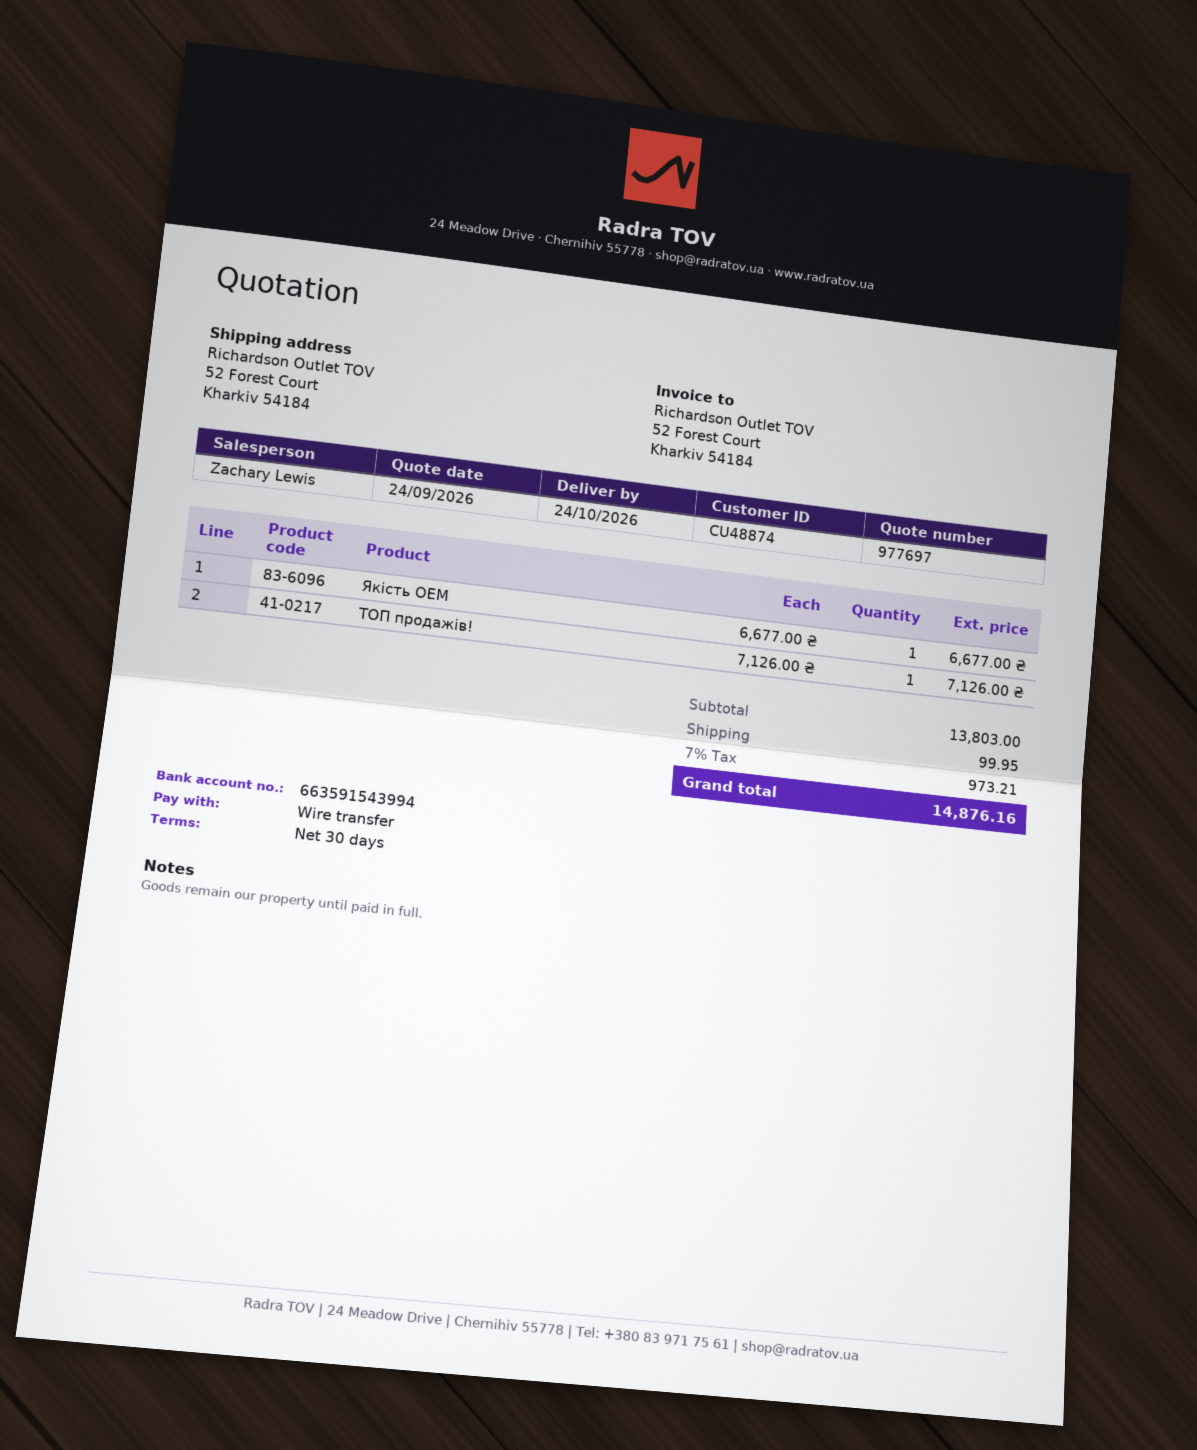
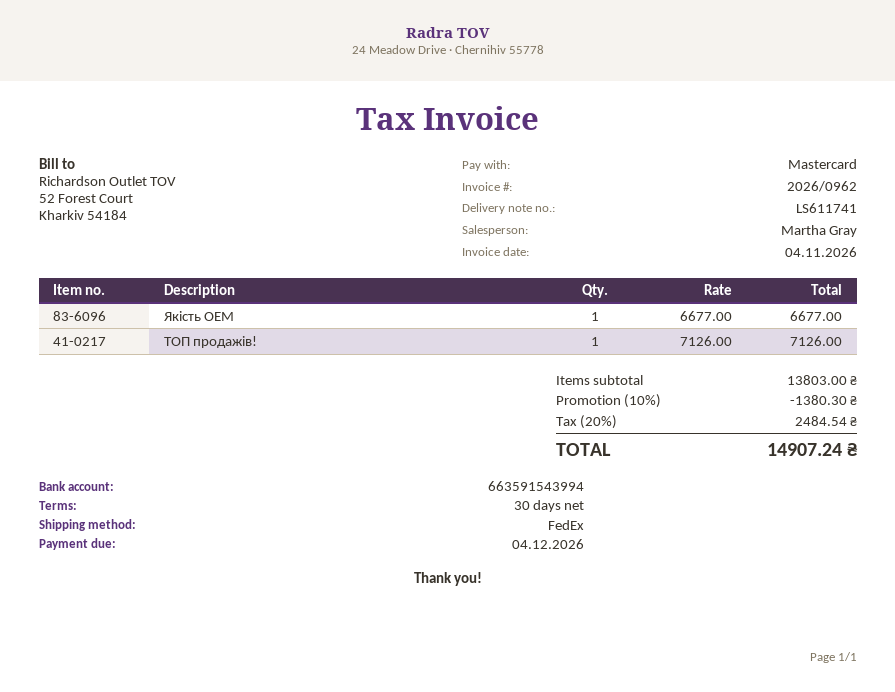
sales rep: Zachary Lewis -> Martha Gray
payment method: bank transfer -> Mastercard
discount: none -> 10% = 1380.30
shipping: 99.95 -> none
tax: 7% = 973.21 -> 20% = 2484.54
total: 14876.16 -> 14907.24

